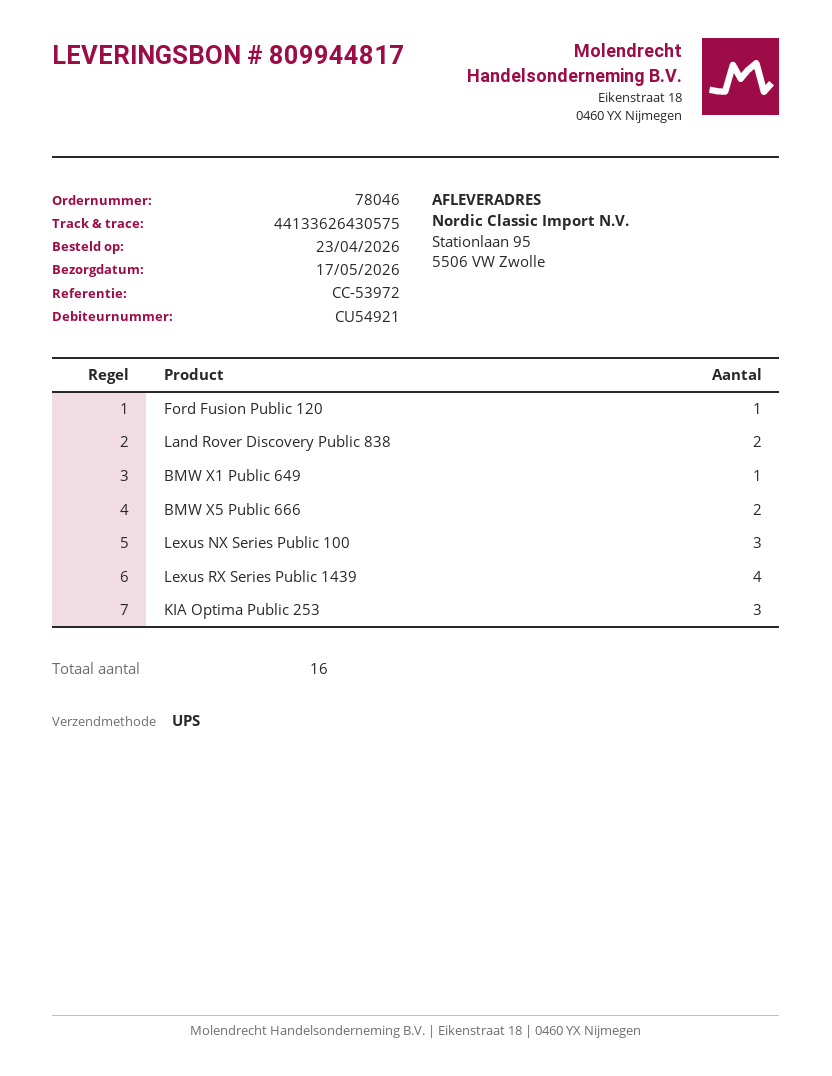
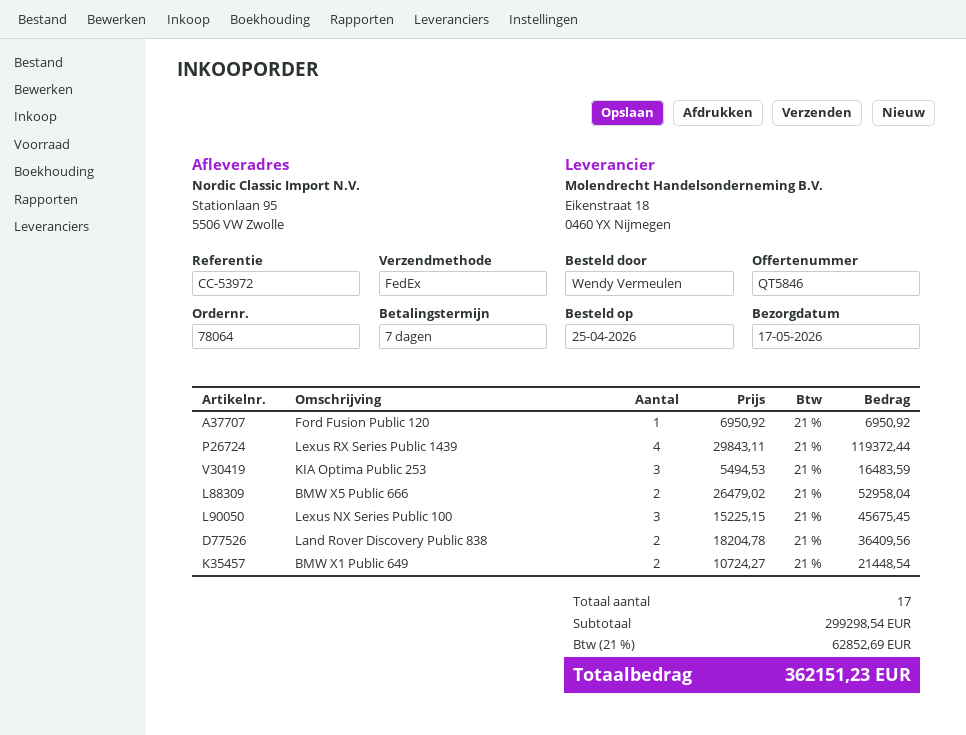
order number: 78046 -> 78064
order date: 2026-04-23 -> 2026-04-25
shipping method: UPS -> FedEx
BMW X1 Public 649: 1 -> 2
total quantity: 16 -> 17

